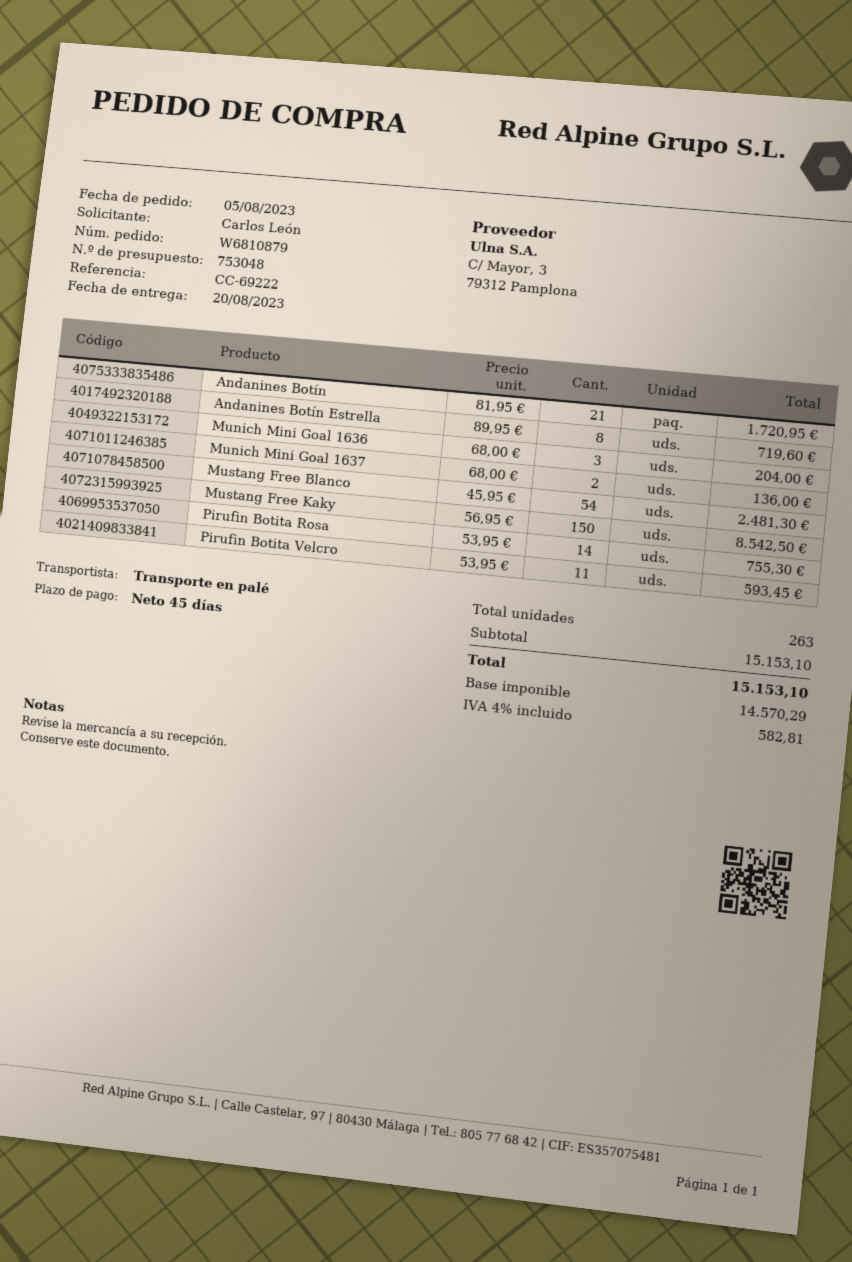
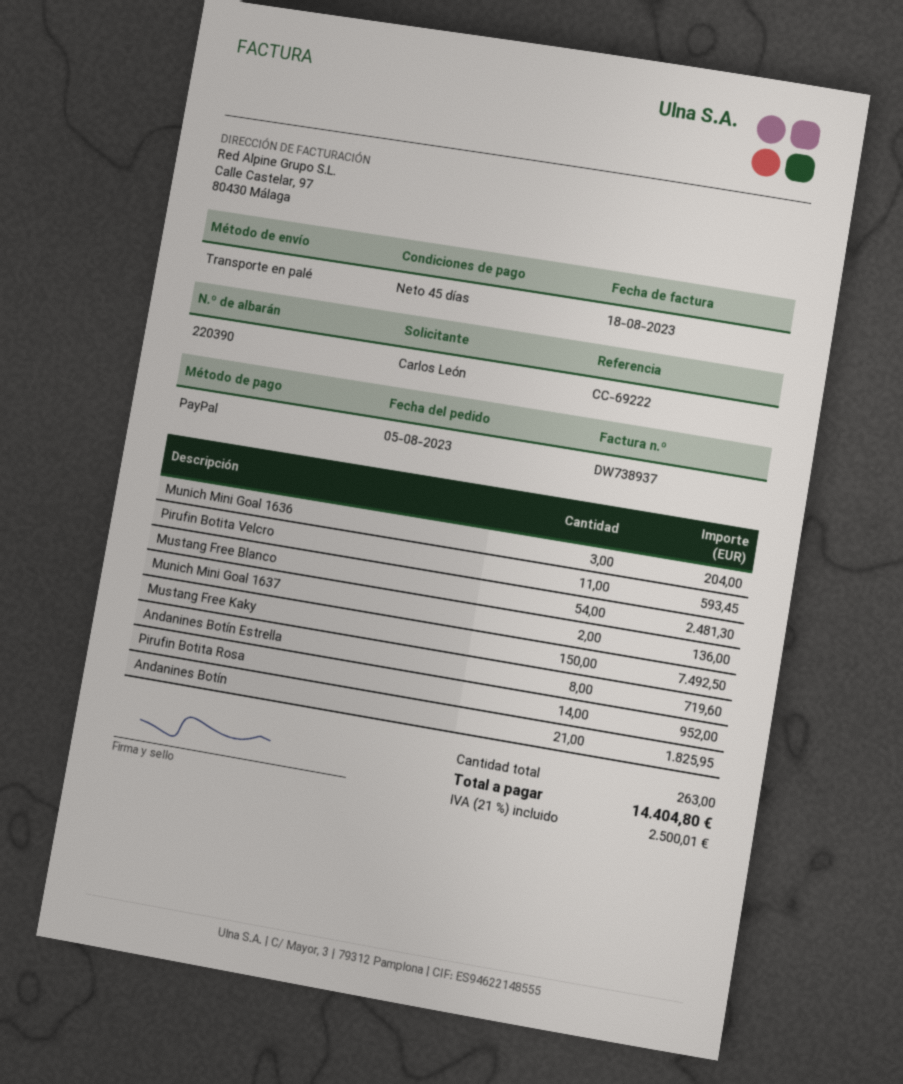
Andanines Botín: 21 for 1720.95 -> 21 for 1825.95
Mustang Free Kaky: 150 for 8542.50 -> 150 for 7492.50
Pirufin Botita Rosa: 14 for 755.30 -> 14 for 952.00
tax: 4% = 582.81 -> 21% = 2500.01
total: 15153.10 -> 14404.80

